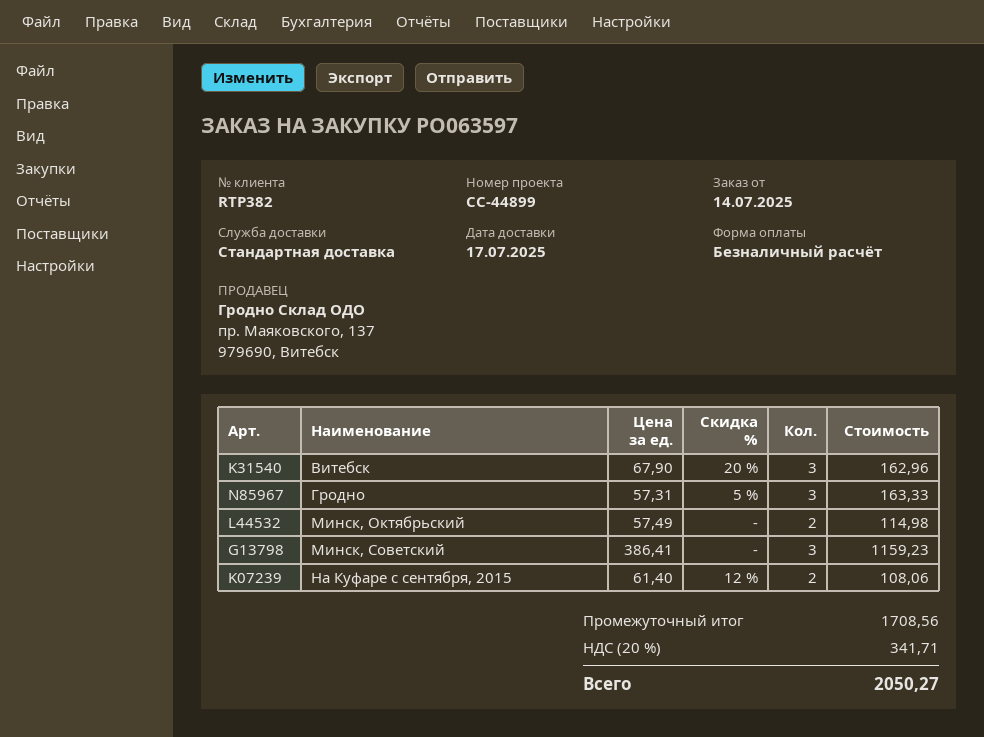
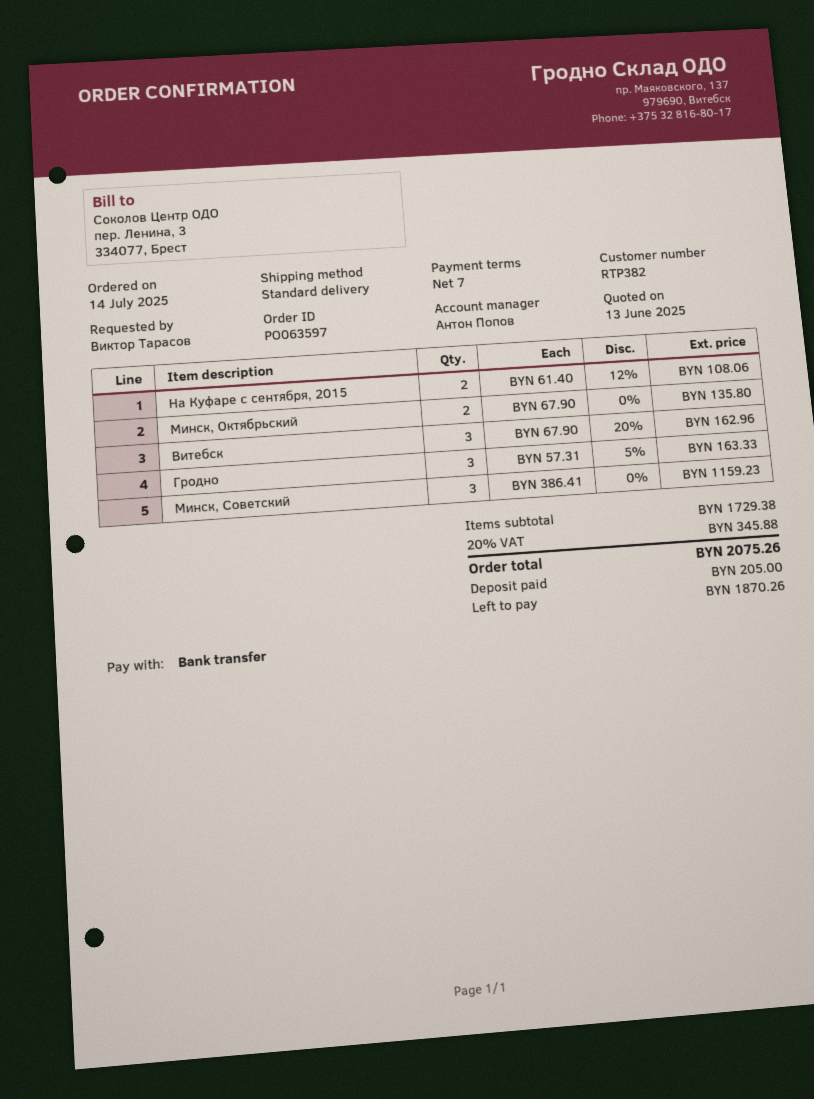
Минск, Октябрьский: 2 x 57.49 = 114.98 -> 2 x 67.90 = 135.80
subtotal: 1708.56 -> 1729.38
tax: 20% = 341.71 -> 20% = 345.88
total: 2050.27 -> 2075.26

